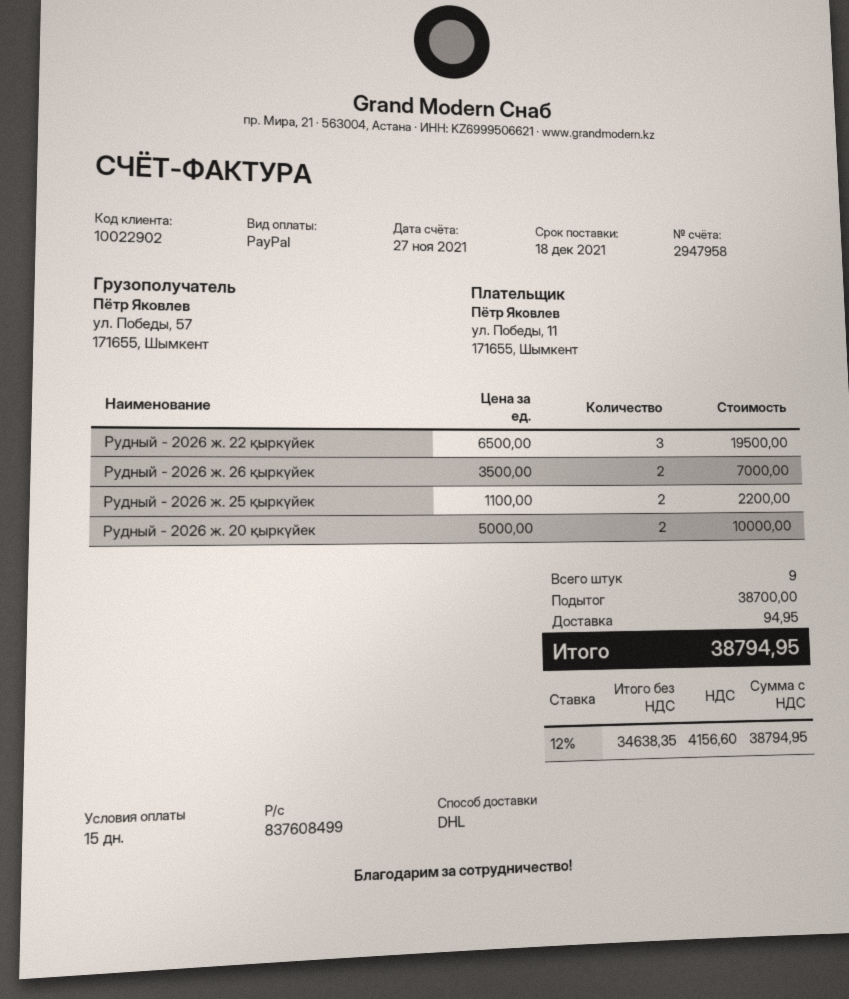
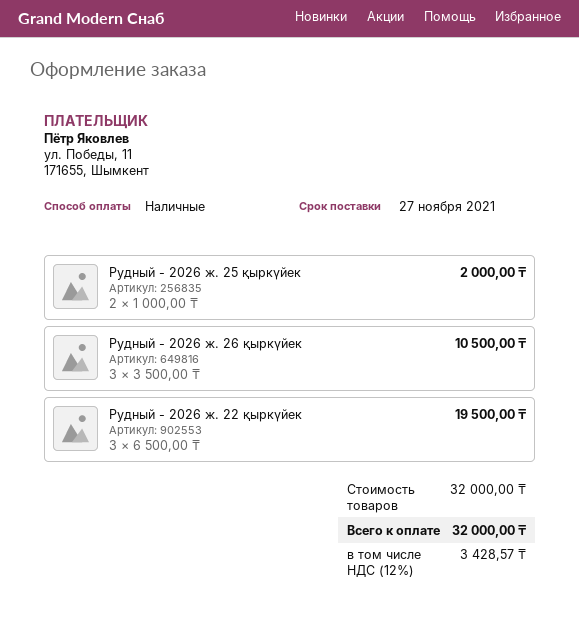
delivery date: 2021-12-18 -> 2021-11-27
payment method: PayPal -> cash
Рудный - 2026 ж. 26 қыркүйек: 2 x 3500.00 = 7000.00 -> 3 x 3500.00 = 10500.00
Рудный - 2026 ж. 25 қыркүйек: 2 x 1100.00 = 2200.00 -> 2 x 1000.00 = 2000.00
Рудный - 2026 ж. 20 қыркүйек: 2 x 5000.00 = 10000.00 -> none
subtotal: 38700.00 -> 32000.00
shipping: 94.95 -> none
tax: 12% = 4156.60 -> 12% = 3428.57
total: 38794.95 -> 32000.00

